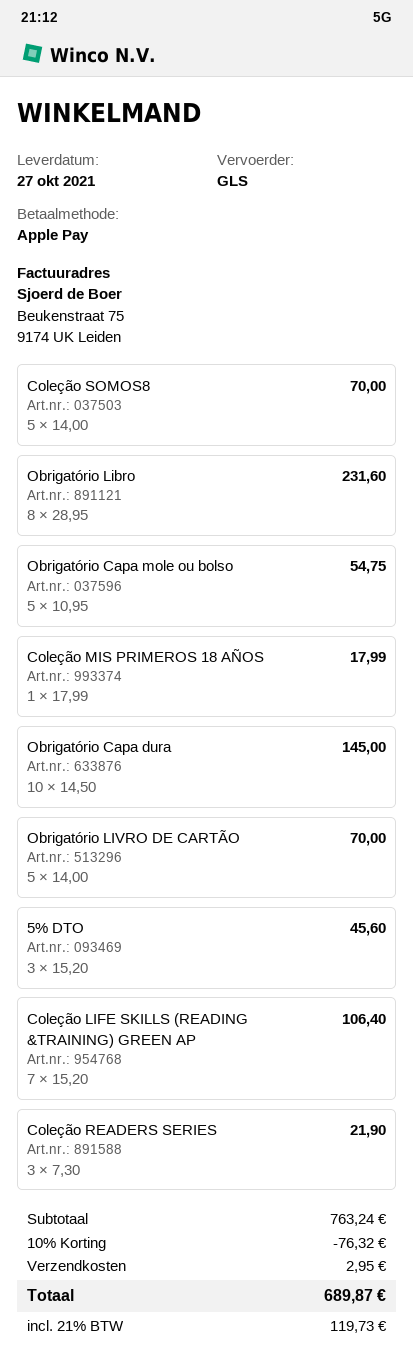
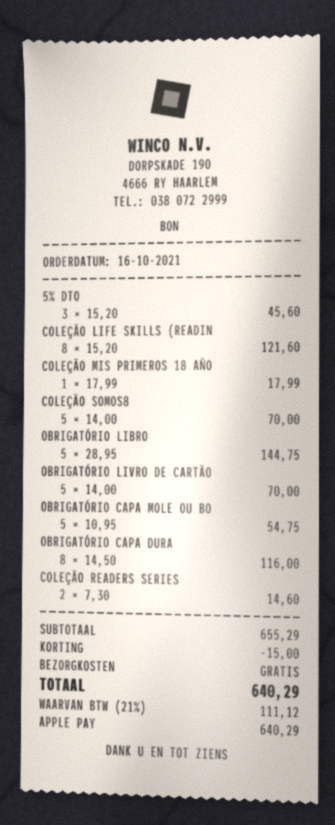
Obrigatório Libro: 8 x 28.95 = 231.60 -> 5 x 28.95 = 144.75
Obrigatório Capa dura: 10 x 14.50 = 145.00 -> 8 x 14.50 = 116.00
Coleção LIFE SKILLS (READING &TRAINING) GREEN AP: 7 x 15.20 = 106.40 -> 8 x 15.20 = 121.60
Coleção READERS SERIES: 3 x 7.30 = 21.90 -> 2 x 7.30 = 14.60
subtotal: 763.24 -> 655.29
discount: 76.32 -> 15.00
shipping: 2.95 -> 0.00
tax: 21% = 119.73 -> 21% = 111.12
total: 689.87 -> 640.29

